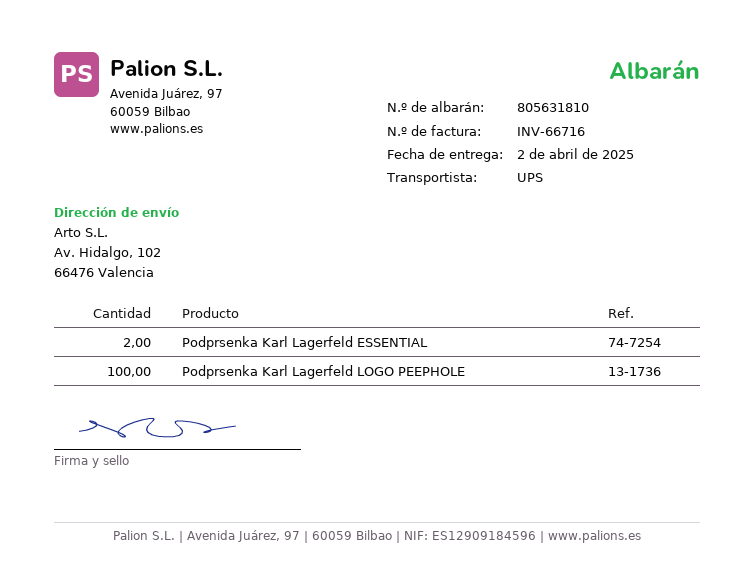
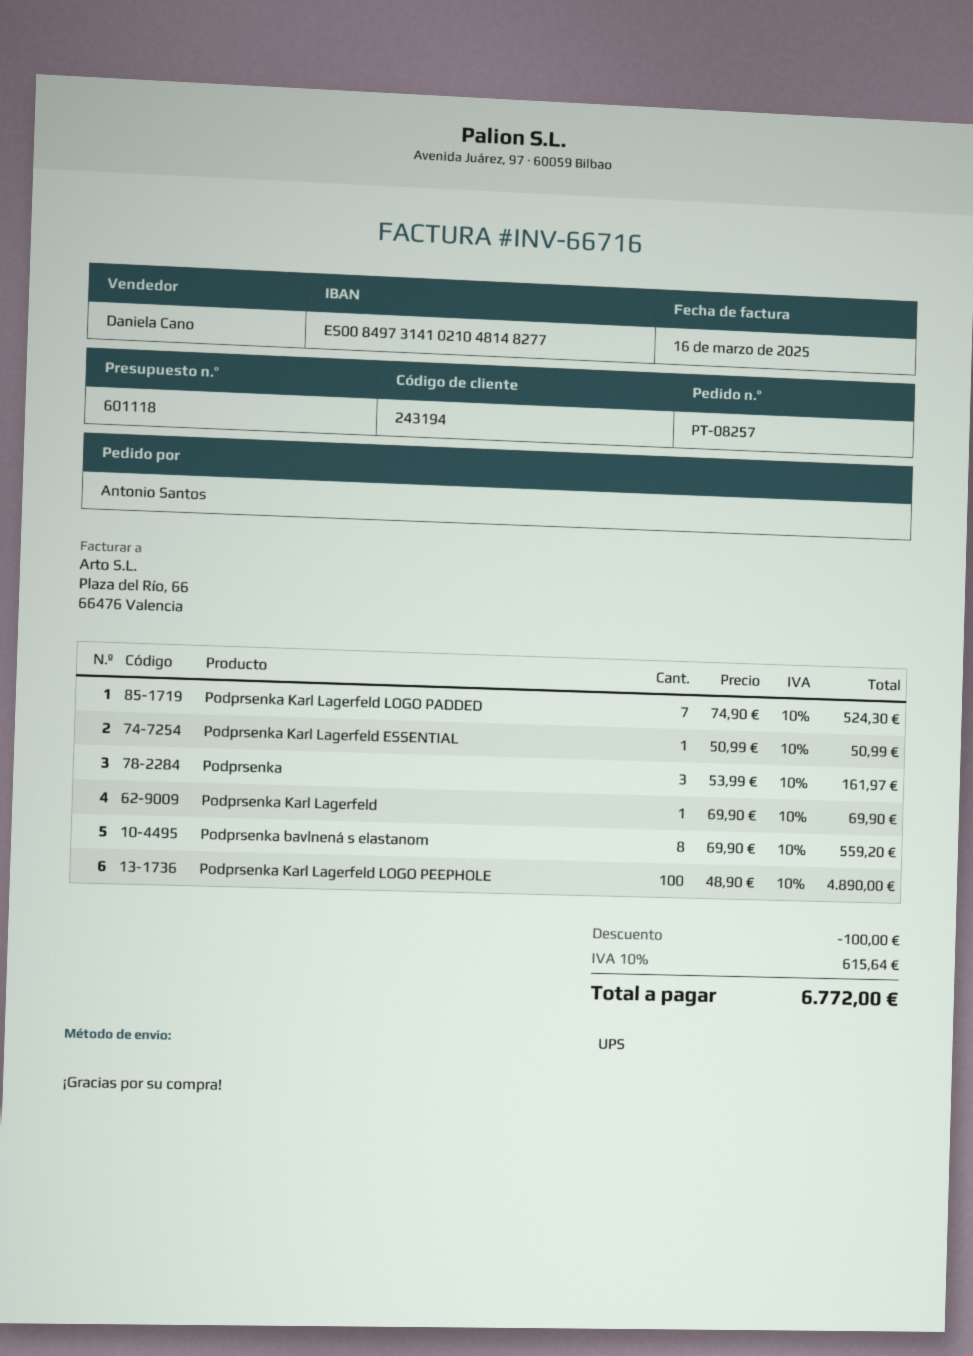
Podprsenka Karl Lagerfeld ESSENTIAL: 2 -> 1
Podprsenka Karl Lagerfeld LOGO PADDED: none -> 7
Podprsenka: none -> 3
Podprsenka Karl Lagerfeld: none -> 1
Podprsenka bavlnená s elastanom: none -> 8

